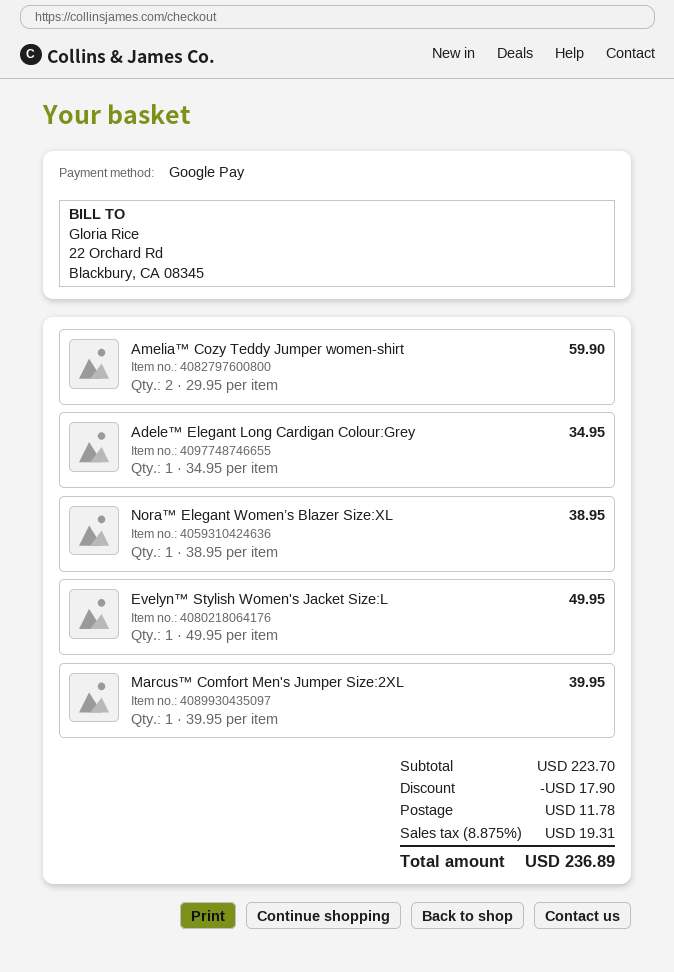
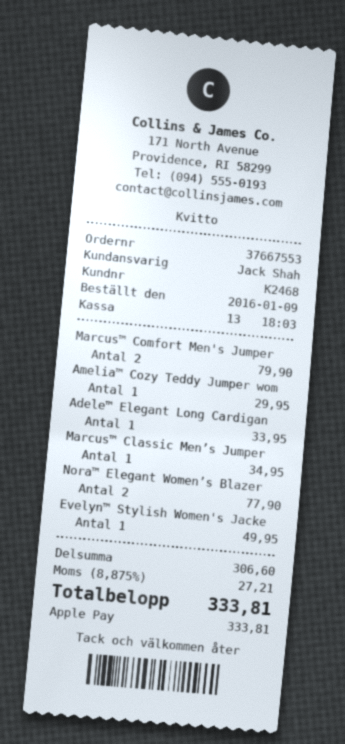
payment method: Google Pay -> Apple Pay
Amelia™ Cozy Teddy Jumper women-shirt: 2 for 59.90 -> 1 for 29.95
Adele™ Elegant Long Cardigan Colour:Grey: 1 for 34.95 -> 1 for 33.95
Nora™ Elegant Women’s Blazer Size:XL: 1 for 38.95 -> 2 for 77.90
Marcus™ Comfort Men's Jumper Size:2XL: 1 for 39.95 -> 2 for 79.90
Marcus™ Classic Men’s Jumper: none -> 1 for 34.95
subtotal: 223.70 -> 306.60
discount: 17.90 -> none
shipping: 11.78 -> none
tax: 8.875% = 19.31 -> 8.875% = 27.21
total: 236.89 -> 333.81

